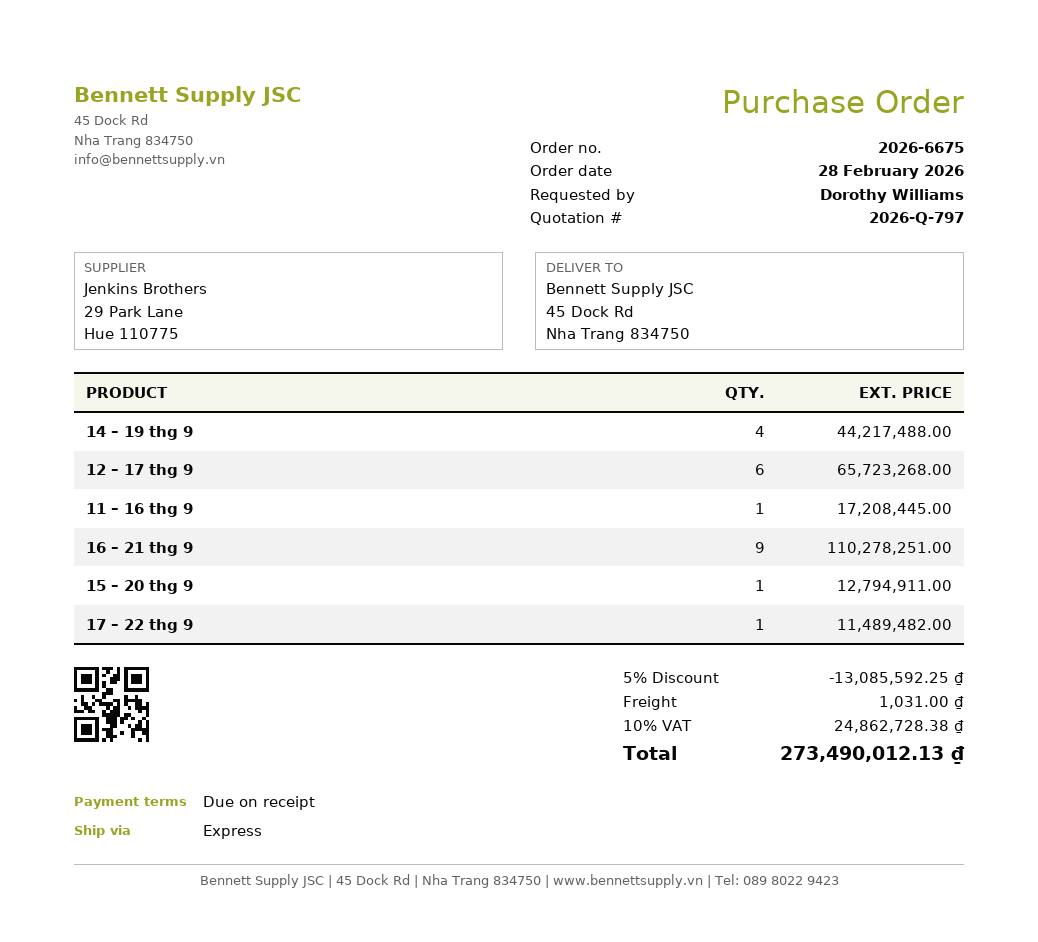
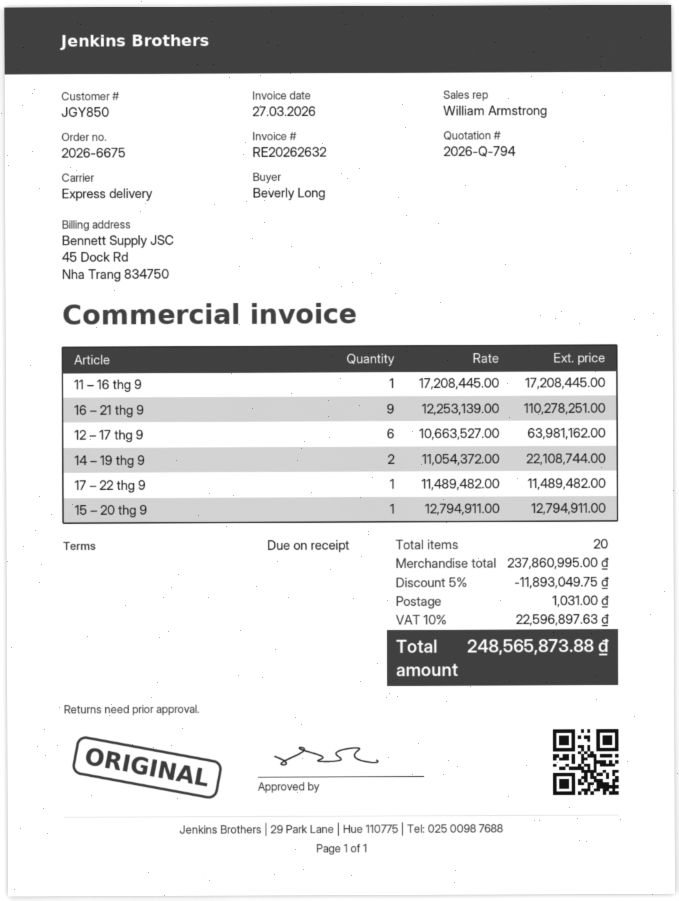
quote number: 2026-Q-797 -> 2026-Q-794
ordered by: Dorothy Williams -> Beverly Long
14 – 19 thg 9: 4 for 44217488.00 -> 2 for 22108744.00
12 – 17 thg 9: 6 for 65723268.00 -> 6 for 63981162.00
discount: 5% = 13085592.25 -> 5% = 11893049.75
tax: 10% = 24862728.38 -> 10% = 22596897.63
total: 273490012.13 -> 248565873.88

